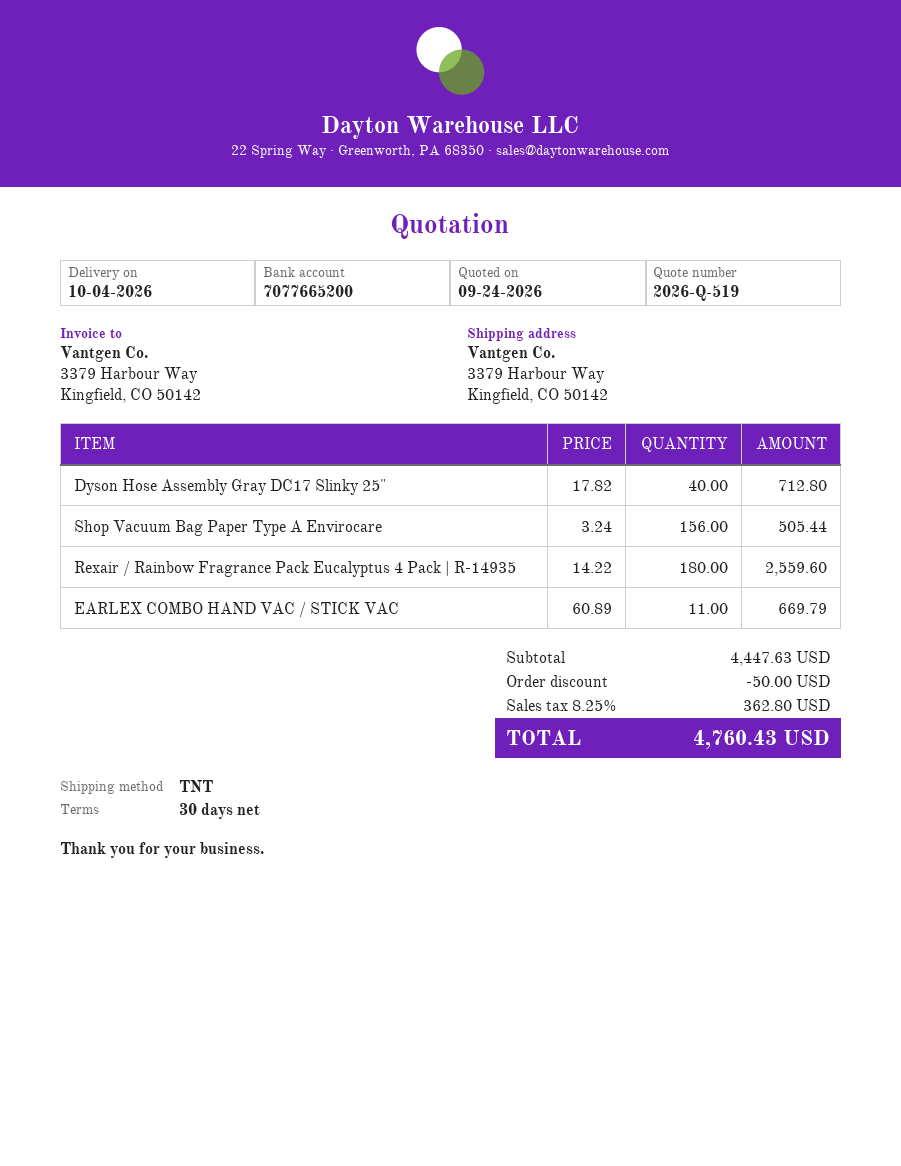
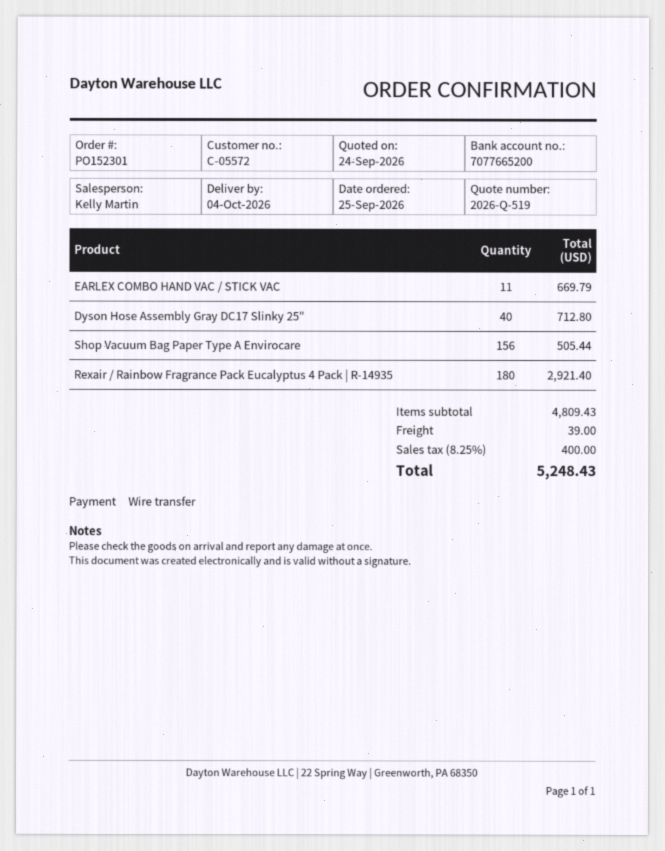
Rexair / Rainbow Fragrance Pack Eucalyptus 4 Pack | R-14935: 180 for 2559.60 -> 180 for 2921.40
subtotal: 4447.63 -> 4809.43
discount: 50.00 -> none
shipping: none -> 39.00
tax: 8.25% = 362.80 -> 8.25% = 400.00
total: 4760.43 -> 5248.43

